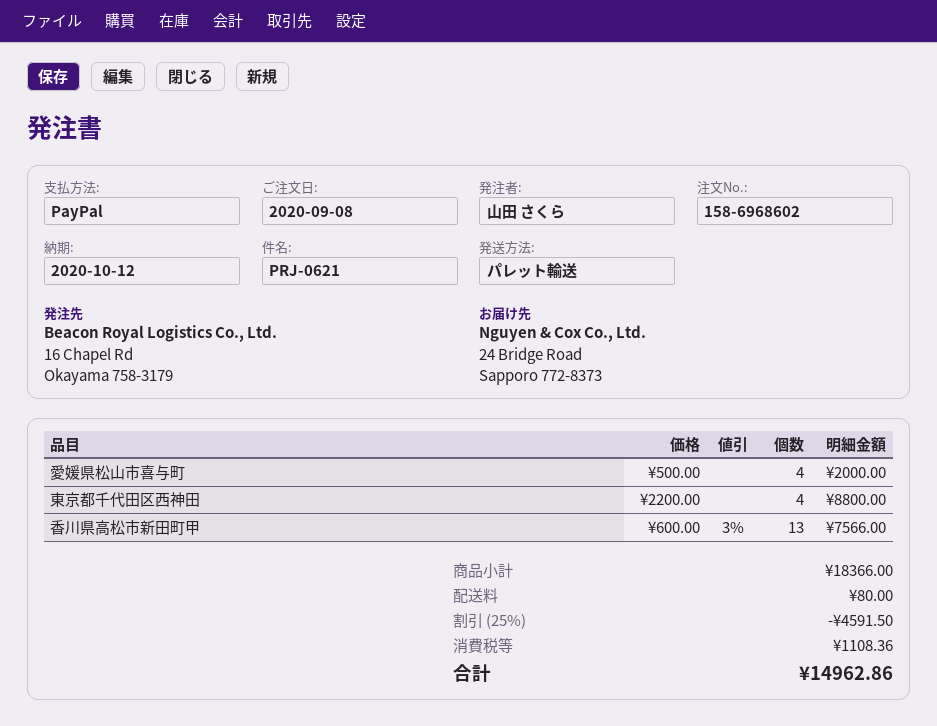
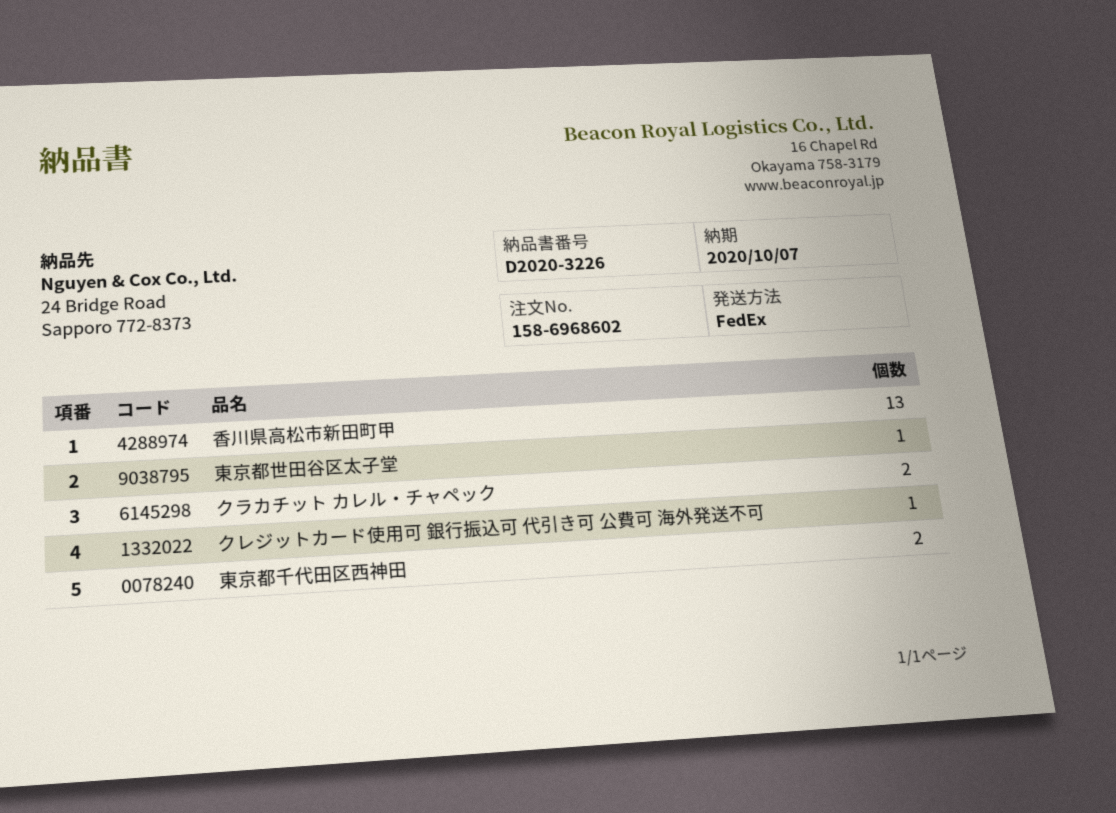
delivery date: 2020-10-12 -> 2020-10-07
shipping method: pallet freight -> FedEx
愛媛県松山市喜与町: 4 -> none
東京都千代田区西神田: 4 -> 2
東京都世田谷区太子堂: none -> 1
クラカチット カレル・チャペック: none -> 2
クレジットカード使用可 銀行振込可 代引き可 公費可 海外発送不可: none -> 1

